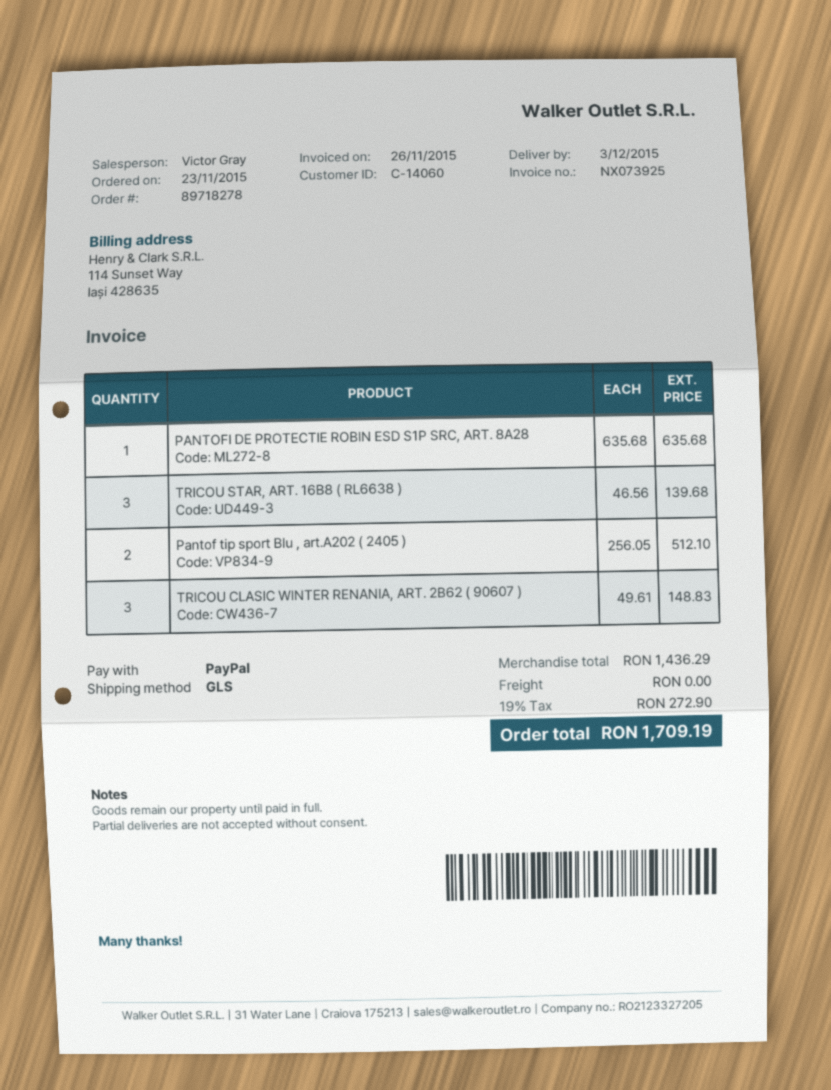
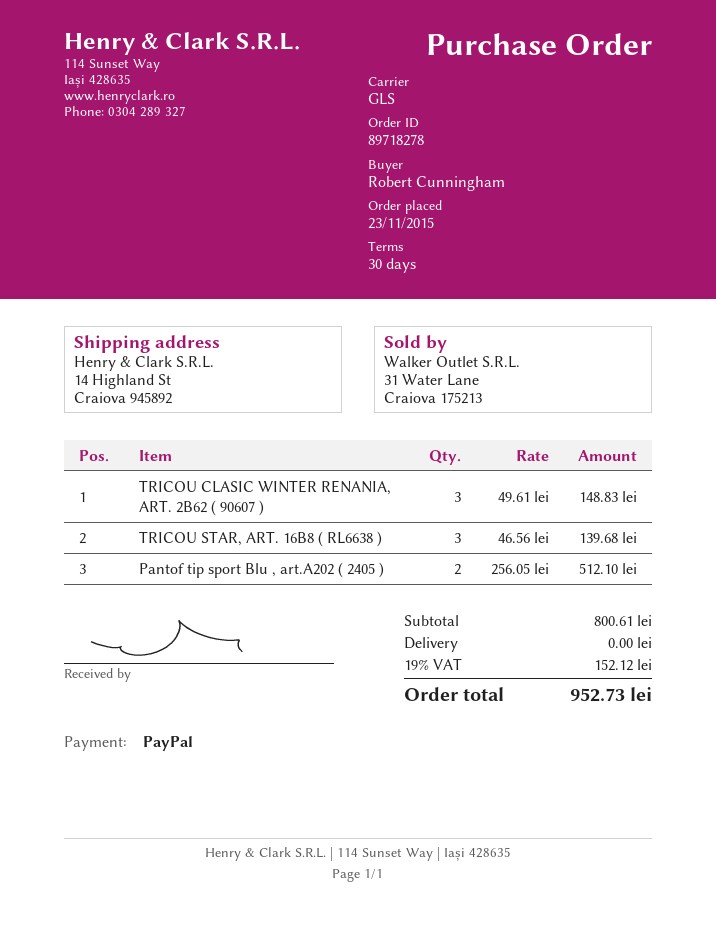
PANTOFI DE PROTECTIE ROBIN ESD S1P SRC, ART. 8A28: 1 x 635.68 = 635.68 -> none
subtotal: 1436.29 -> 800.61
tax: 19% = 272.90 -> 19% = 152.12
total: 1709.19 -> 952.73

